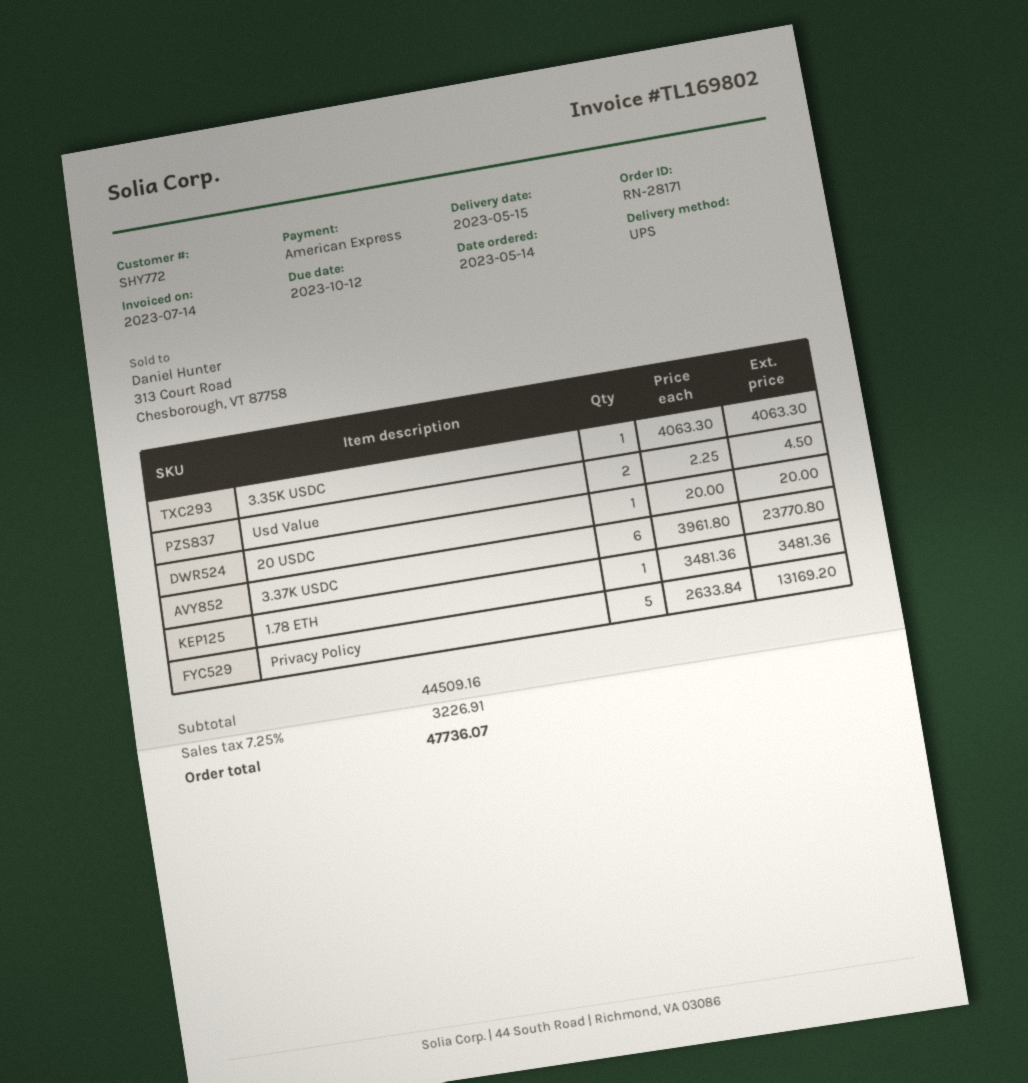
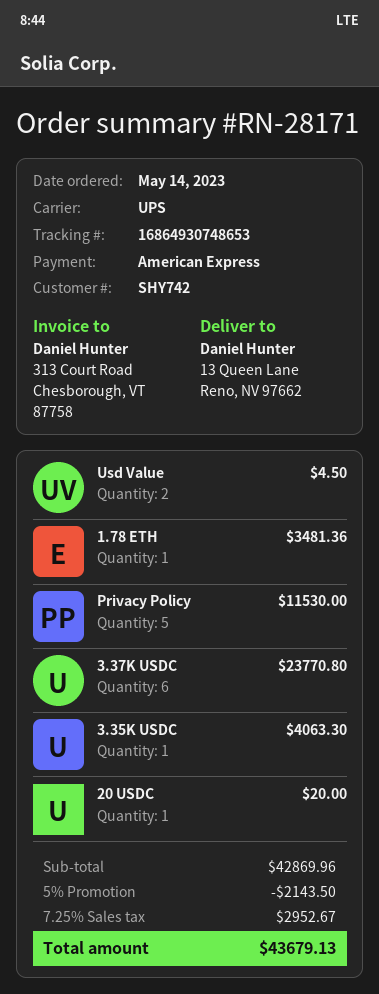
customer number: SHY772 -> SHY742
Privacy Policy: 5 for 13169.20 -> 5 for 11530.00
subtotal: 44509.16 -> 42869.96
discount: none -> 5% = 2143.50
tax: 7.25% = 3226.91 -> 7.25% = 2952.67
total: 47736.07 -> 43679.13

